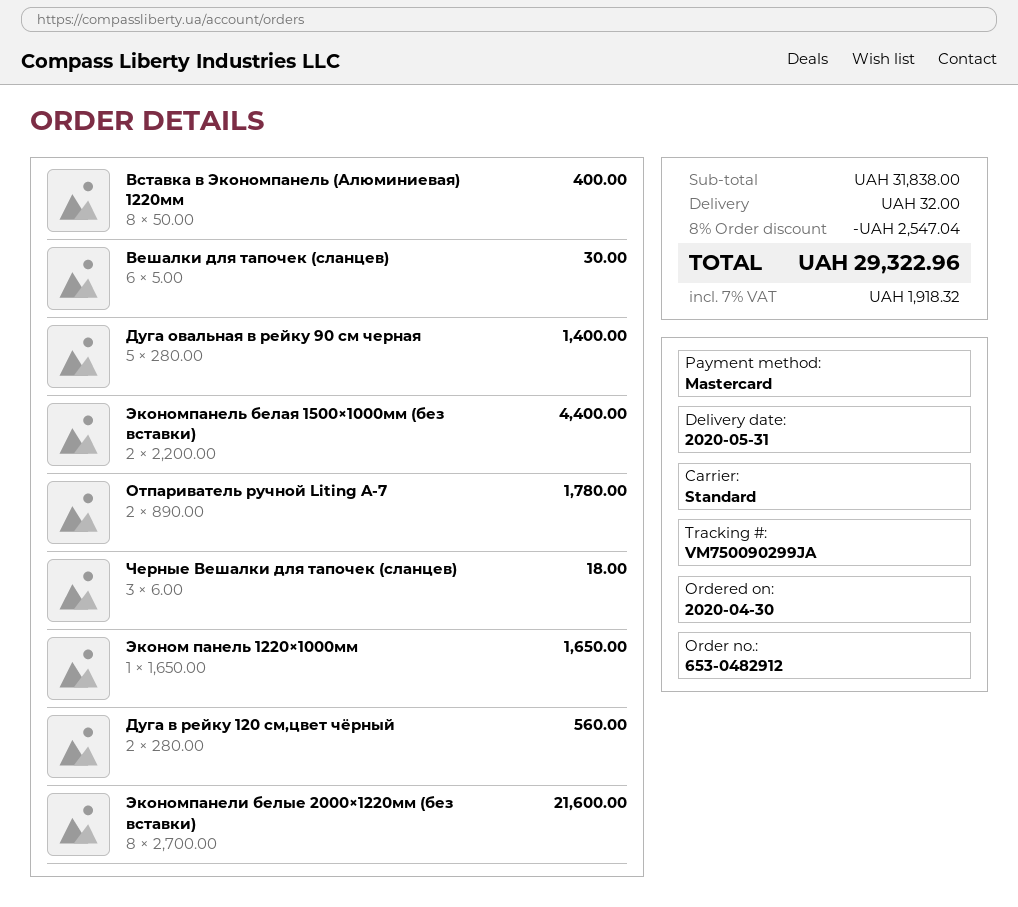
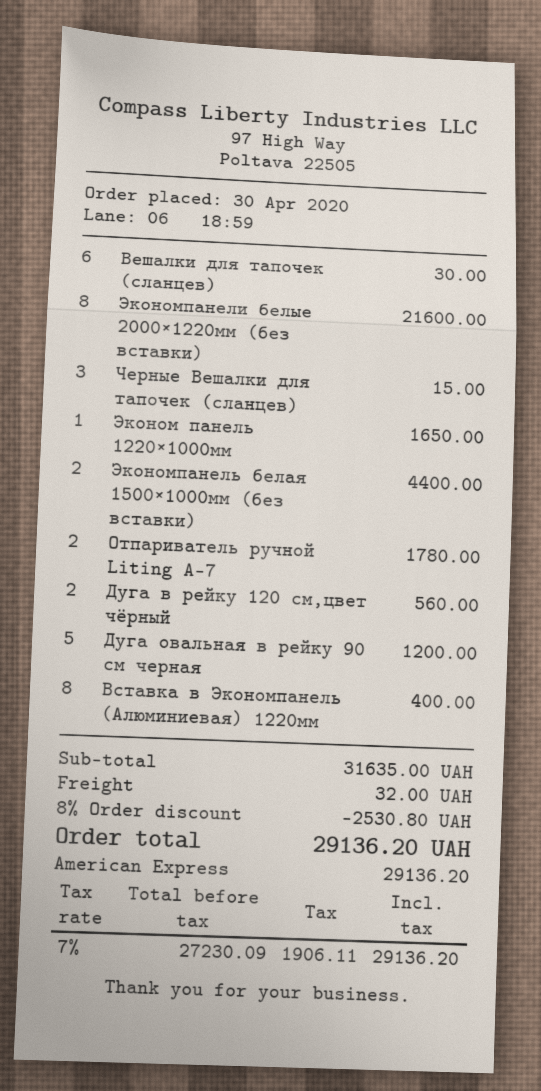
payment method: Mastercard -> American Express
Дуга овальная в рейку 90 см черная: 5 for 1400.00 -> 5 for 1200.00
Черные Вешалки для тапочек (сланцев): 3 for 18.00 -> 3 for 15.00
subtotal: 31838.00 -> 31635.00
discount: 8% = 2547.04 -> 8% = 2530.80
tax: 7% = 1918.32 -> 7% = 1906.11
total: 29322.96 -> 29136.20

